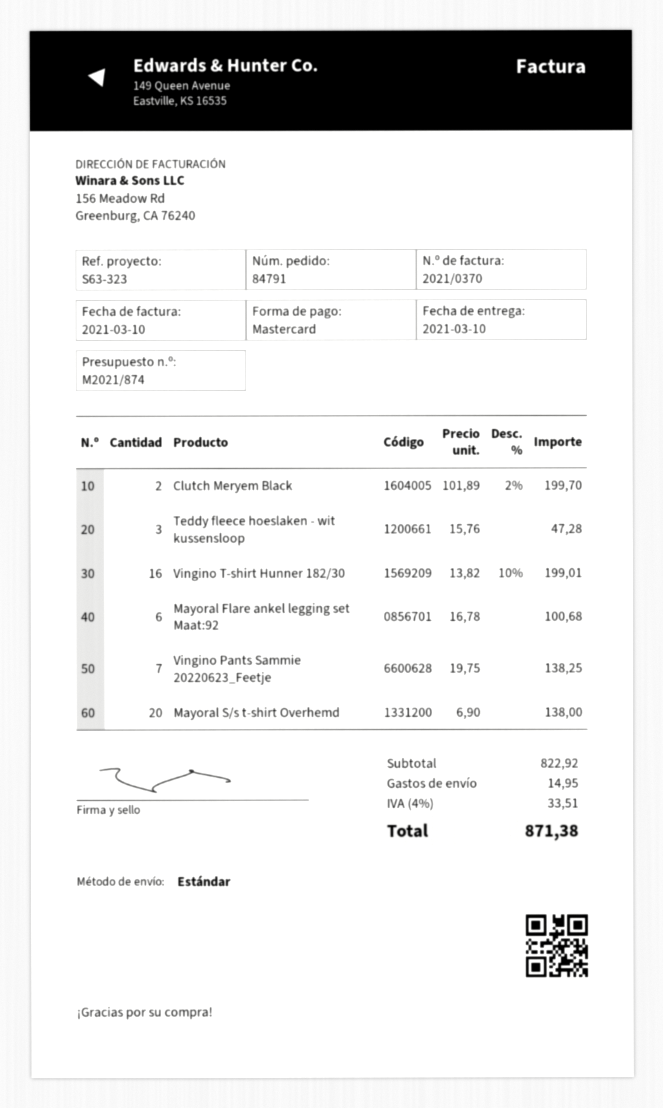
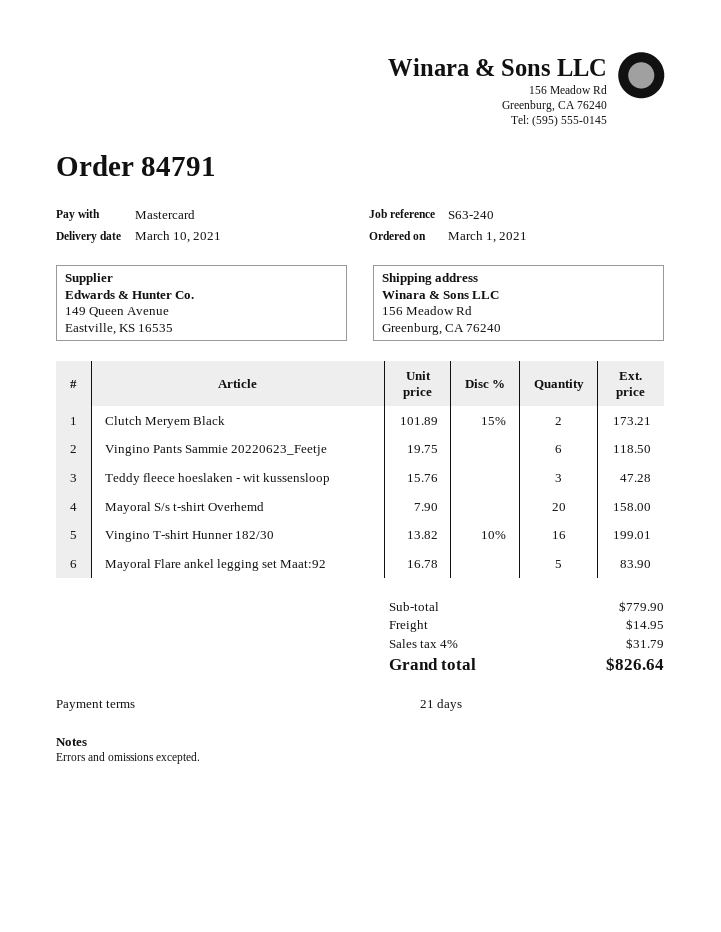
reference: S63-323 -> S63-240
Clutch Meryem Black: 2 x 101.89 - 2% = 199.70 -> 2 x 101.89 - 15% = 173.21
Mayoral Flare ankel legging set Maat:92: 6 x 16.78 = 100.68 -> 5 x 16.78 = 83.90
Vingino Pants Sammie 20220623_Feetje: 7 x 19.75 = 138.25 -> 6 x 19.75 = 118.50
Mayoral S/s t-shirt Overhemd: 20 x 6.90 = 138.00 -> 20 x 7.90 = 158.00
subtotal: 822.92 -> 779.90
tax: 4% = 33.51 -> 4% = 31.79
total: 871.38 -> 826.64

